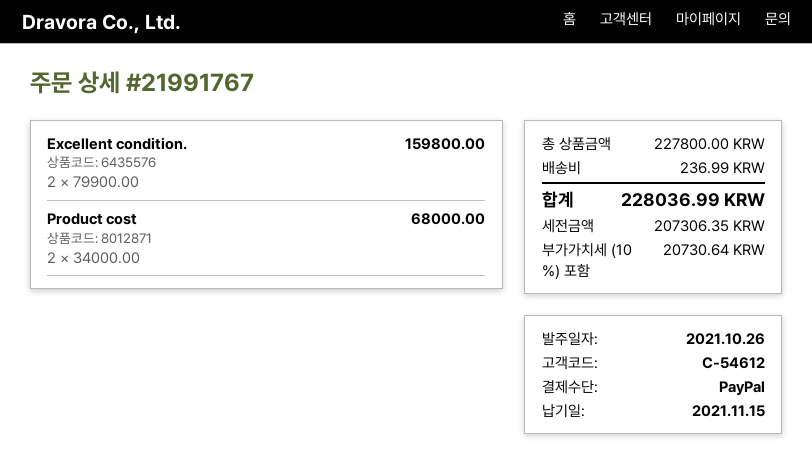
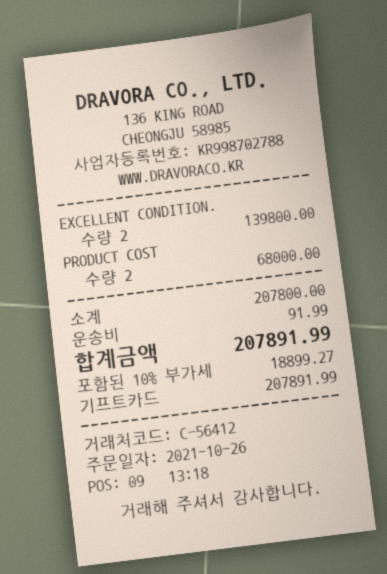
customer number: C-54612 -> C-56412
payment method: PayPal -> gift card
Excellent condition.: 2 for 159800.00 -> 2 for 139800.00
subtotal: 227800.00 -> 207800.00
shipping: 236.99 -> 91.99
tax: 10% = 20730.64 -> 10% = 18899.27
total: 228036.99 -> 207891.99

